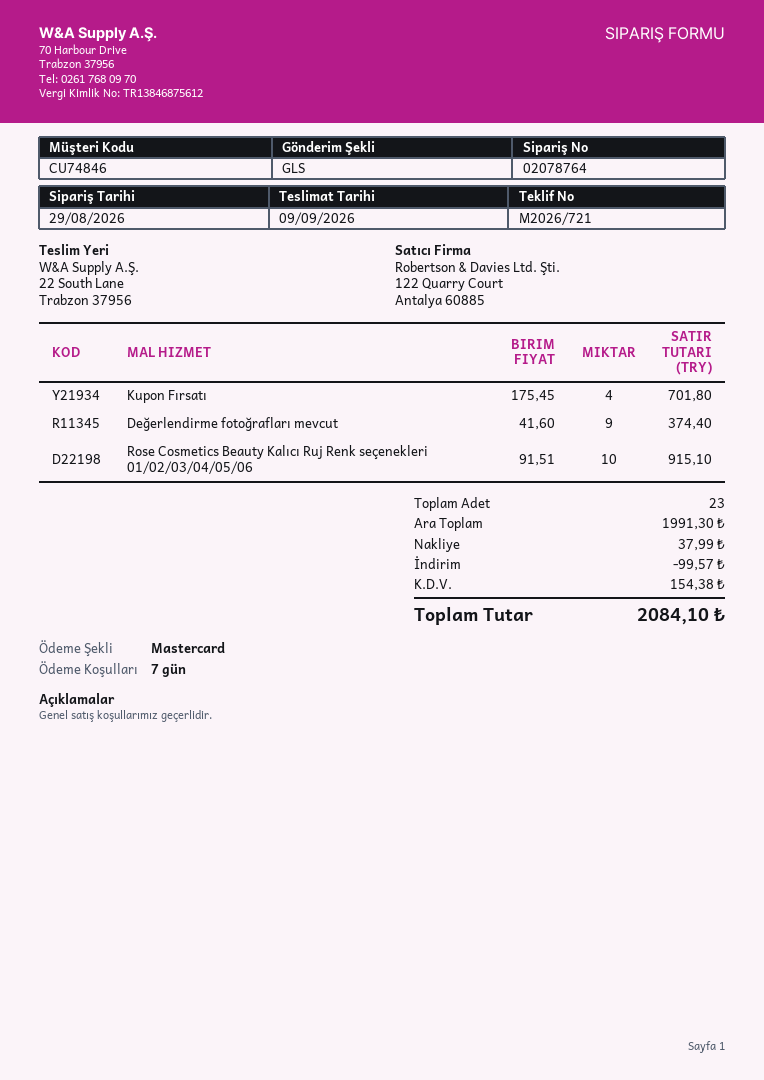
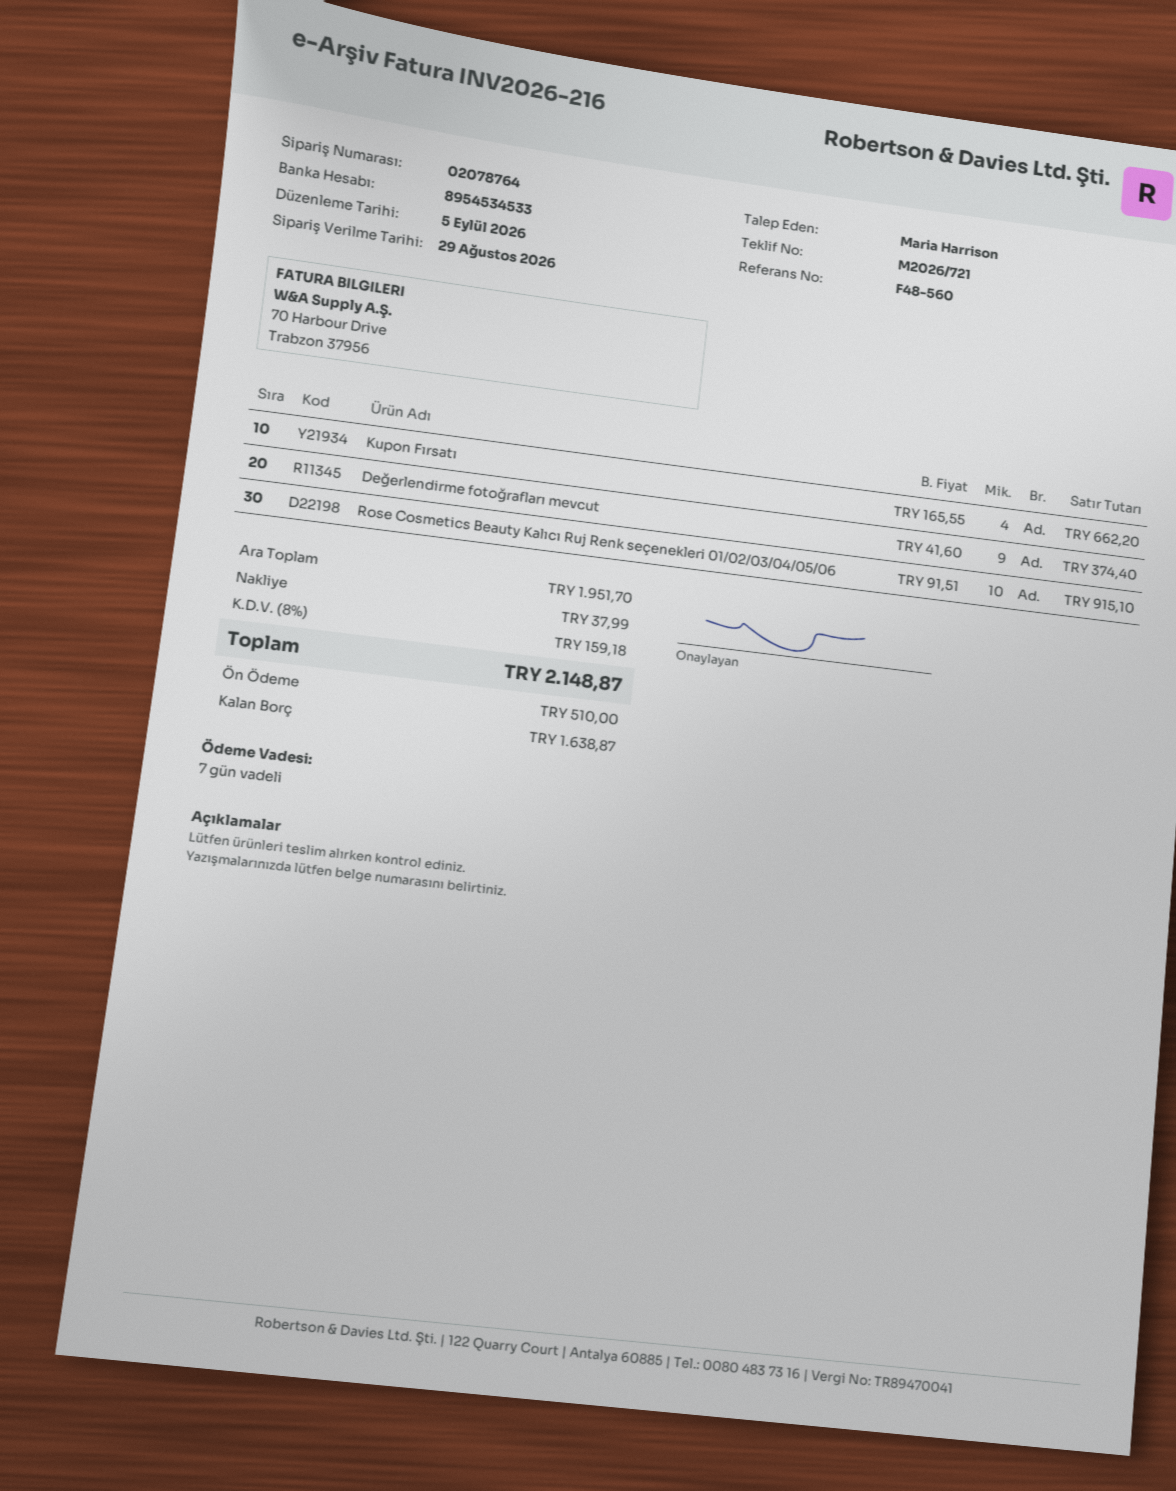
Kupon Fırsatı: 4 x 175.45 = 701.80 -> 4 x 165.55 = 662.20
subtotal: 1991.30 -> 1951.70
discount: 99.57 -> none
tax: 154.38 -> 159.18
total: 2084.10 -> 2148.87

